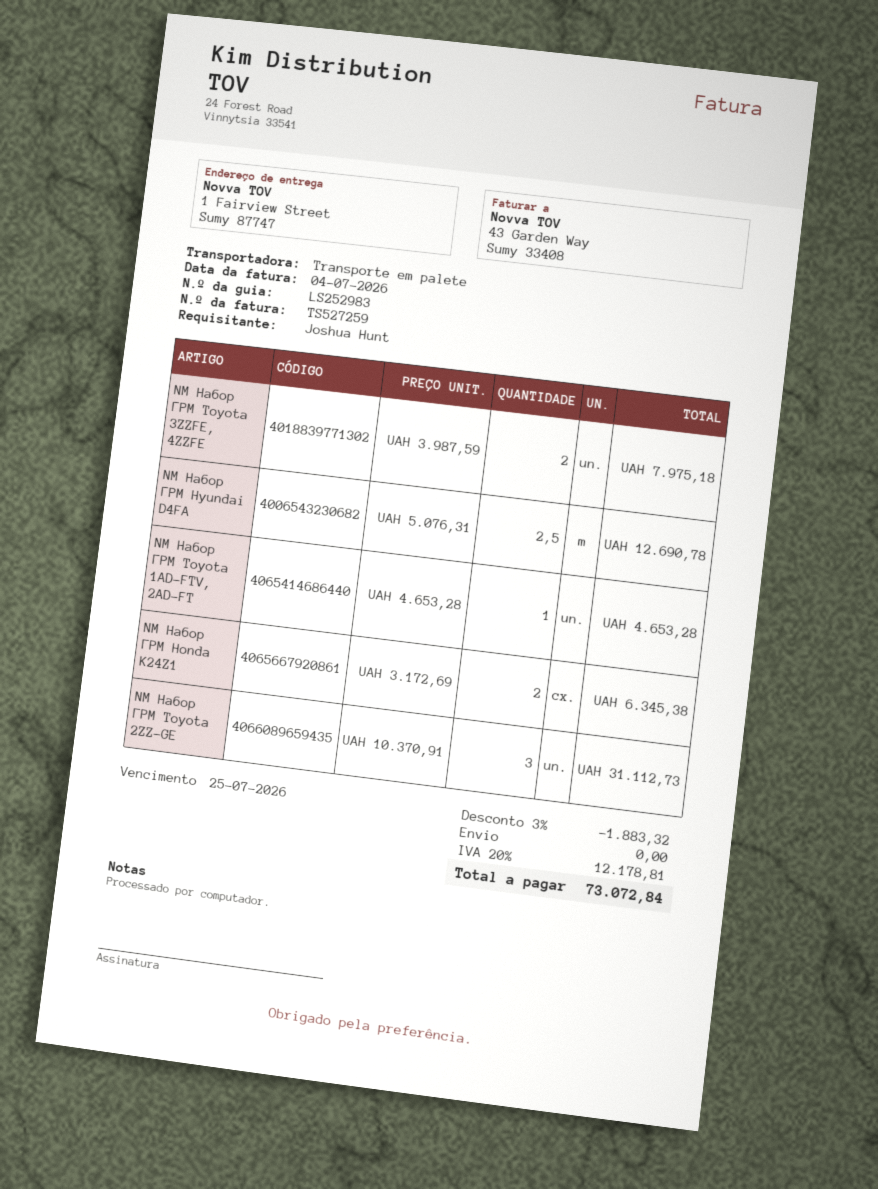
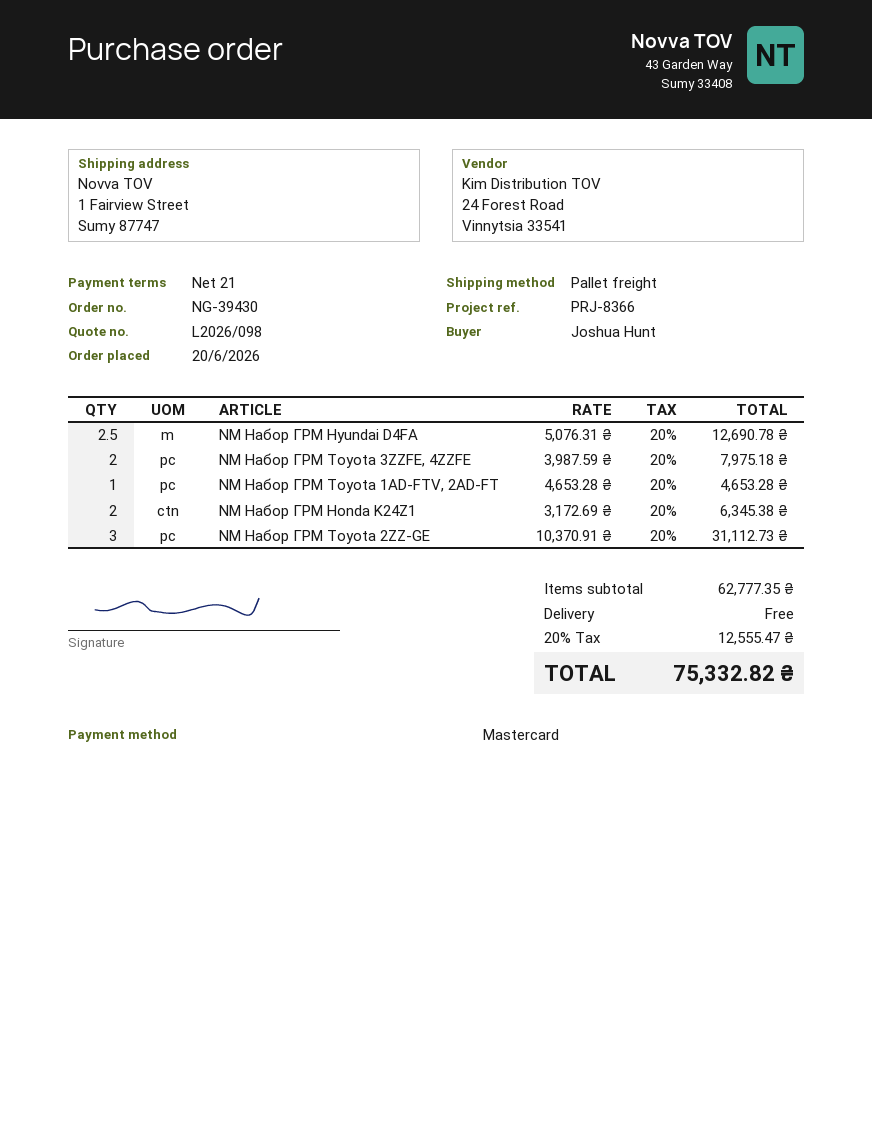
discount: 3% = 1883.32 -> none
tax: 20% = 12178.81 -> 20% = 12555.47
total: 73072.84 -> 75332.82

